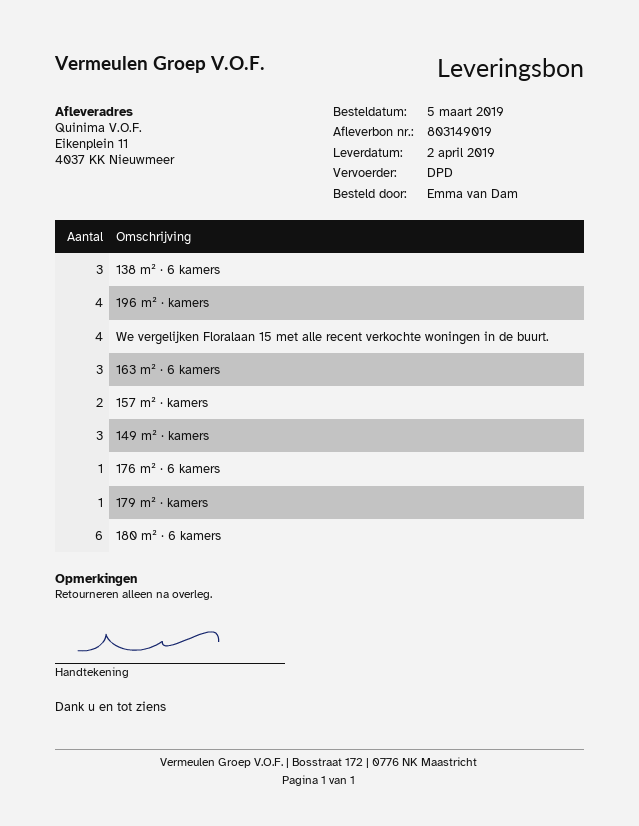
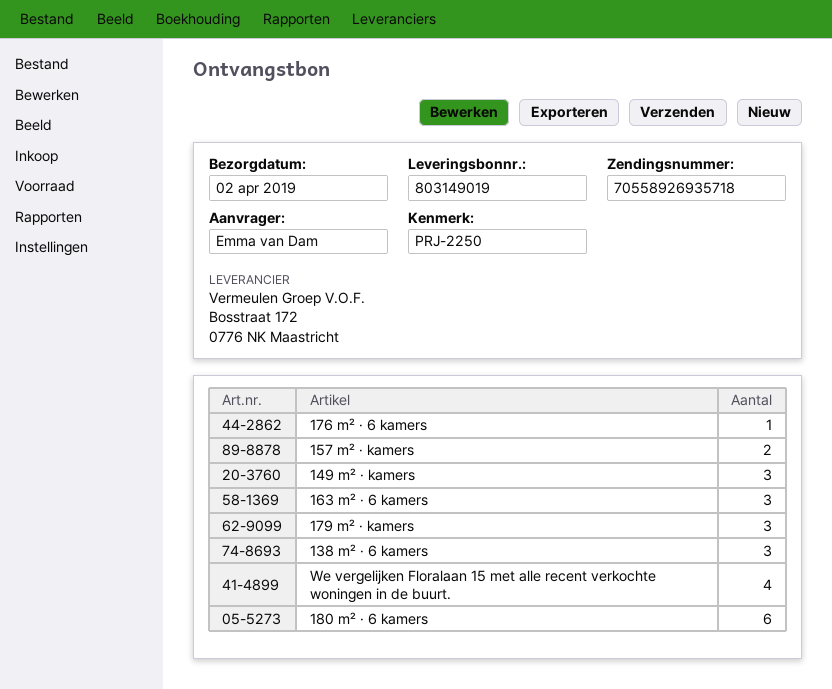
196 m² · kamers: 4 -> none
179 m² · kamers: 1 -> 3

